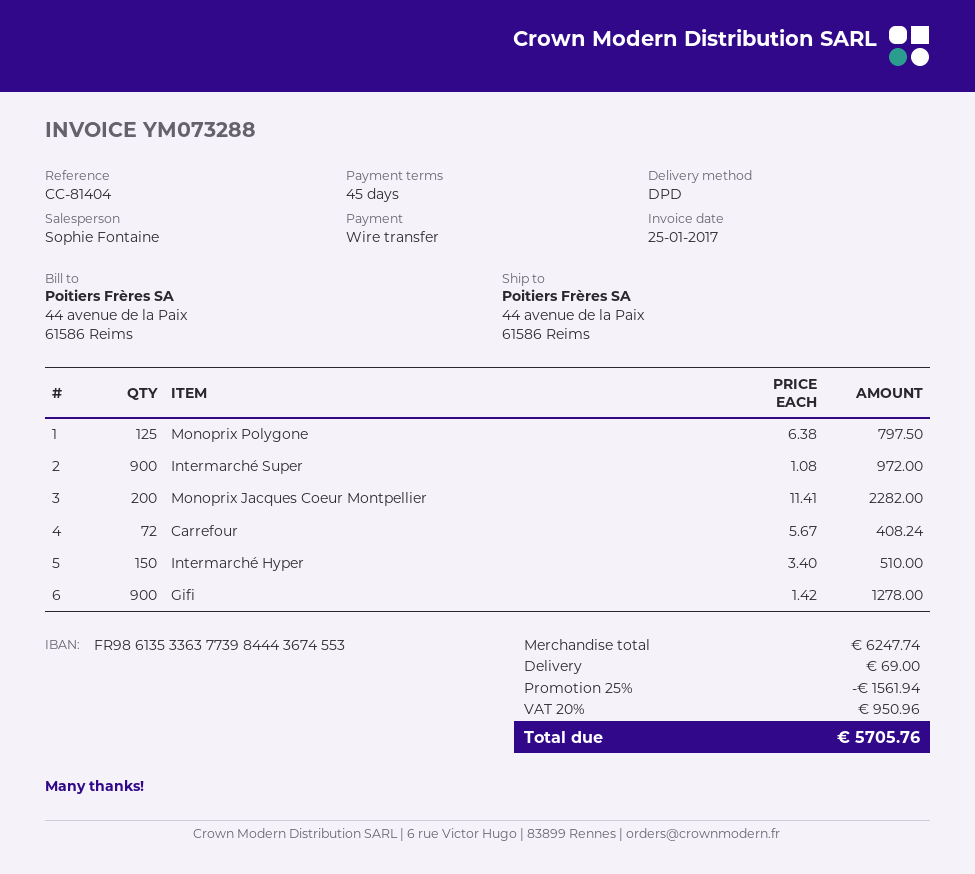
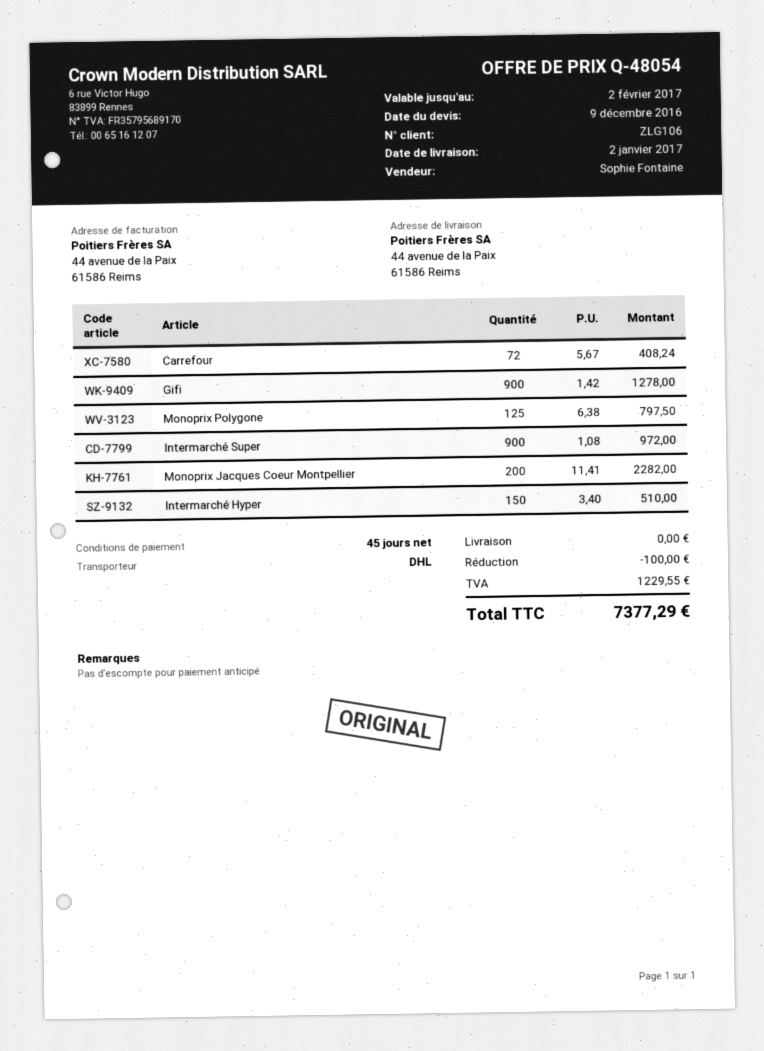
shipping method: DPD -> DHL
discount: 1561.94 -> 100.00
shipping: 69.00 -> 0.00
tax: 950.96 -> 1229.55
total: 5705.76 -> 7377.29

